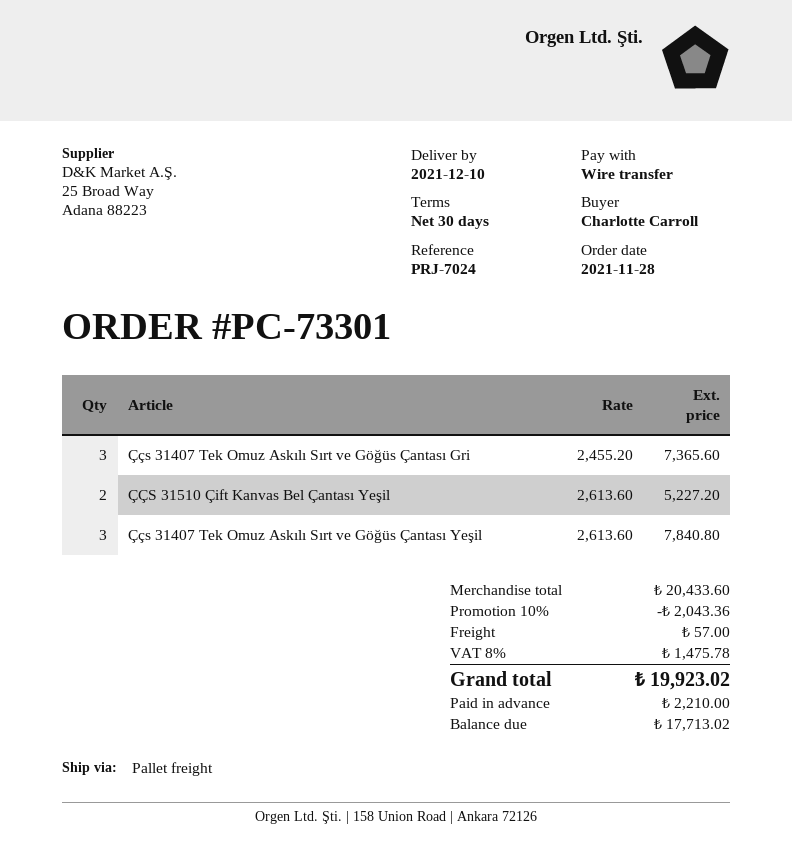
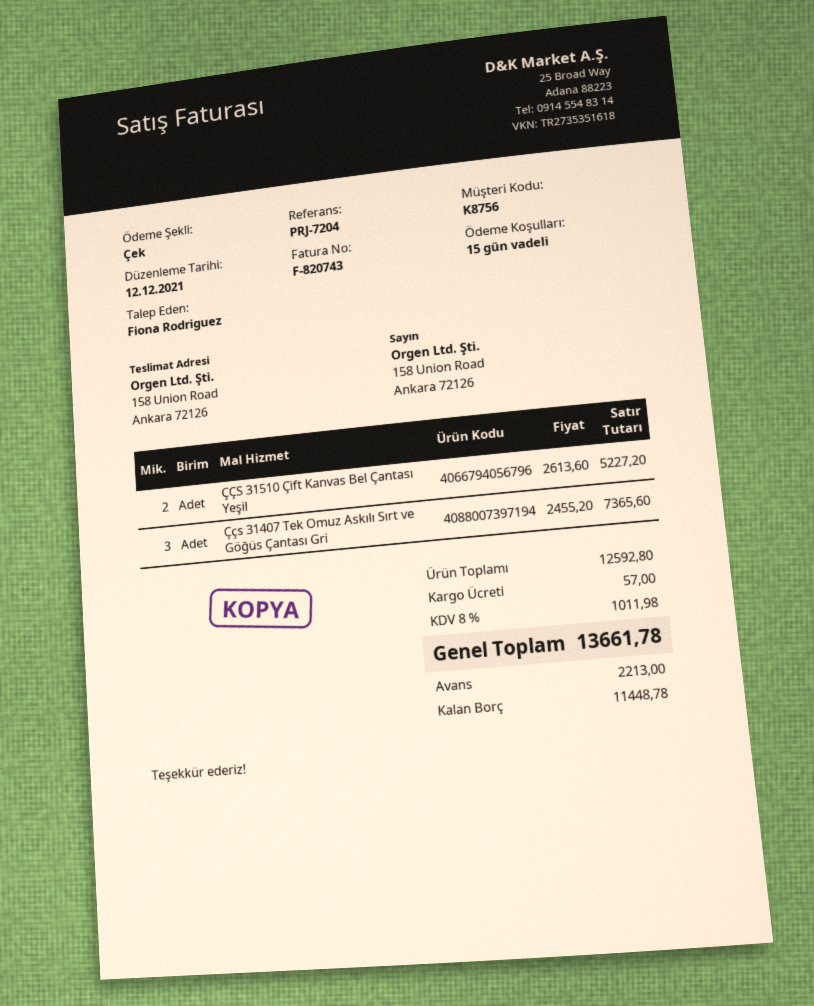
payment terms: 30 days -> 15 days
reference: PRJ-7024 -> PRJ-7204
ordered by: Charlotte Carroll -> Fiona Rodriguez
payment method: bank transfer -> cheque
Ççs 31407 Tek Omuz Askılı Sırt ve Göğüs Çantası Yeşil: 3 x 2613.60 = 7840.80 -> none
subtotal: 20433.60 -> 12592.80
discount: 10% = 2043.36 -> none
tax: 8% = 1475.78 -> 8% = 1011.98
total: 19923.02 -> 13661.78
deposit: 2210.00 -> 2213.00
balance: 17713.02 -> 11448.78

